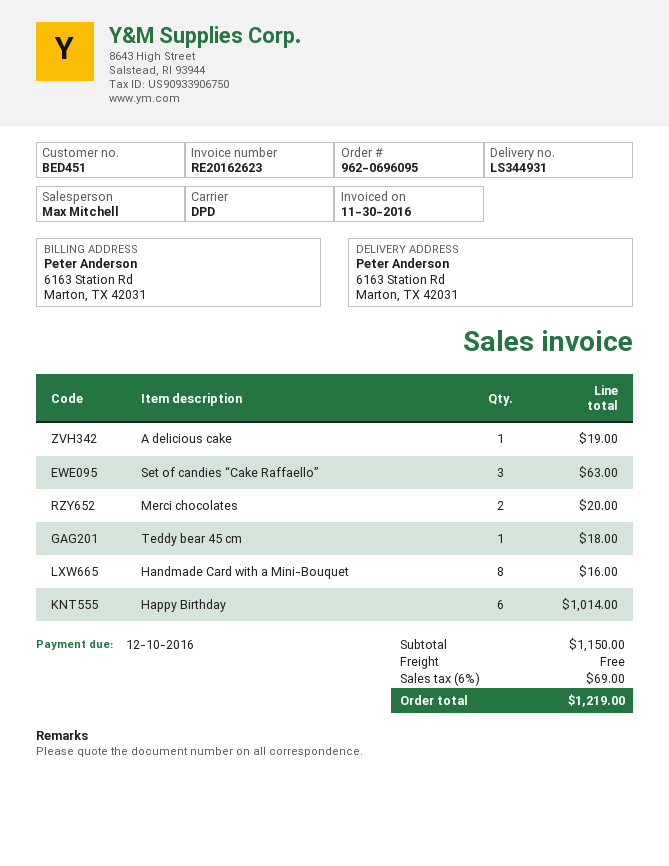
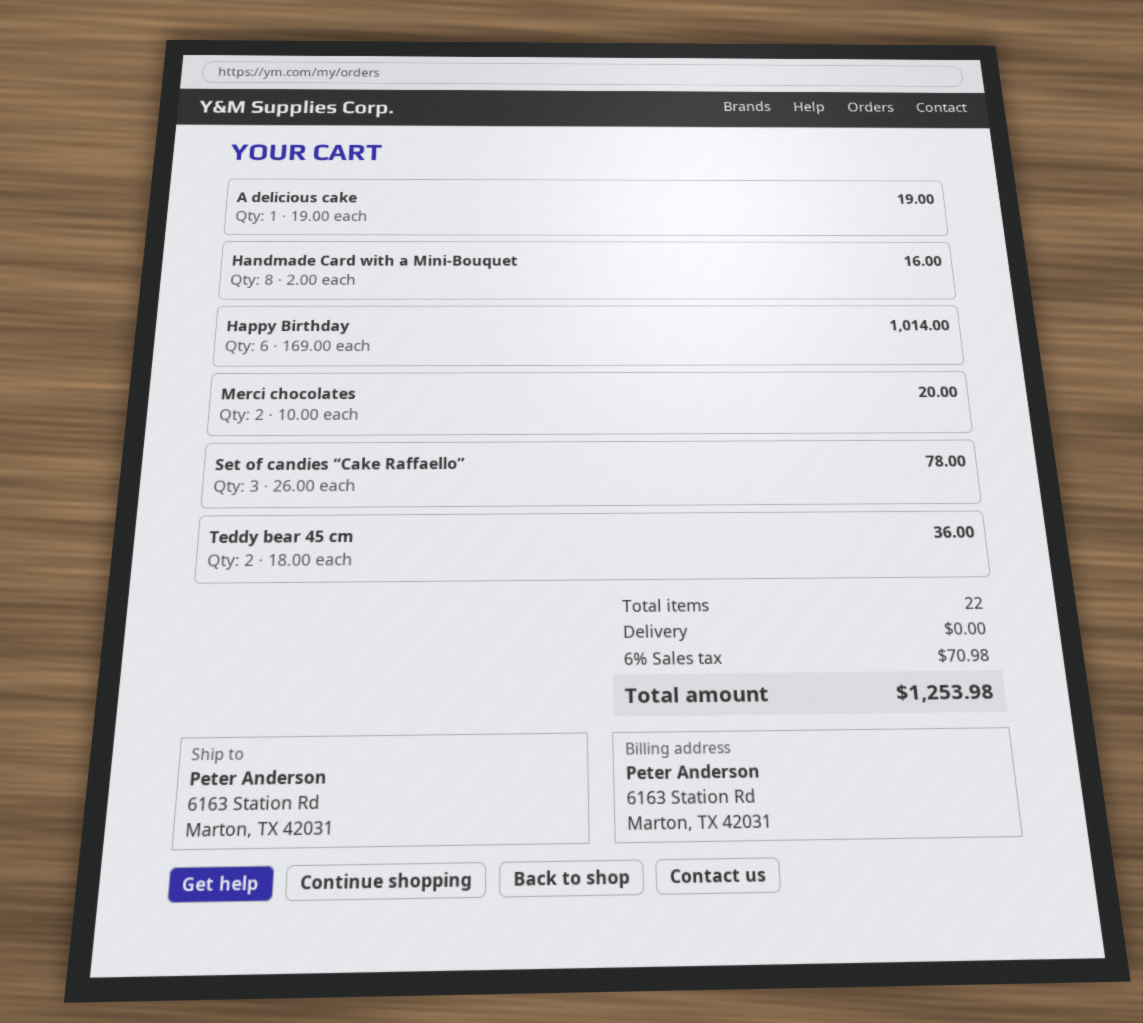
Set of candies “Cake Raffaello”: 3 for 63.00 -> 3 for 78.00
Teddy bear 45 cm: 1 for 18.00 -> 2 for 36.00
tax: 6% = 69.00 -> 6% = 70.98
total: 1219.00 -> 1253.98

